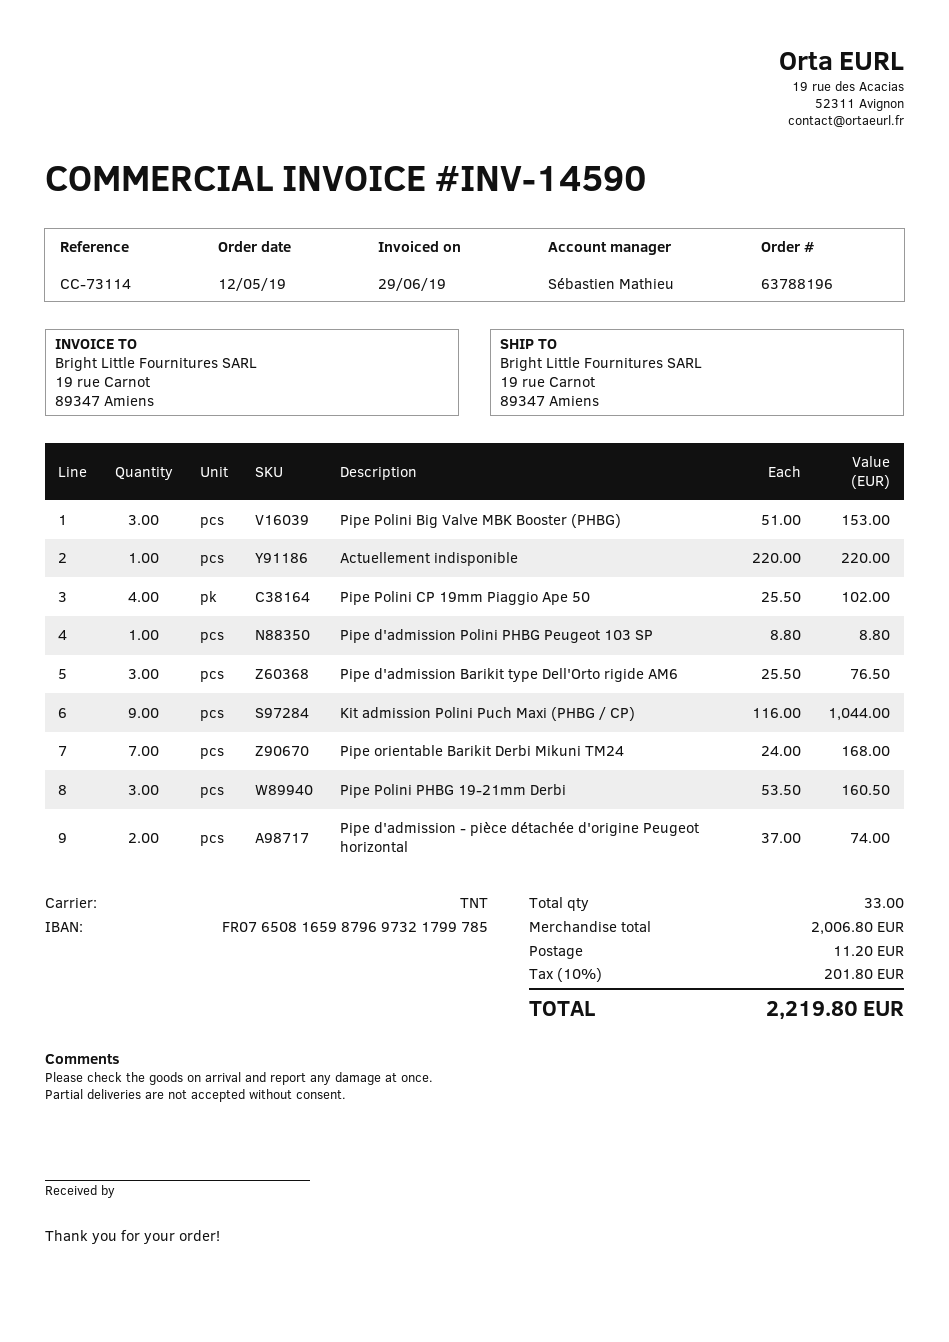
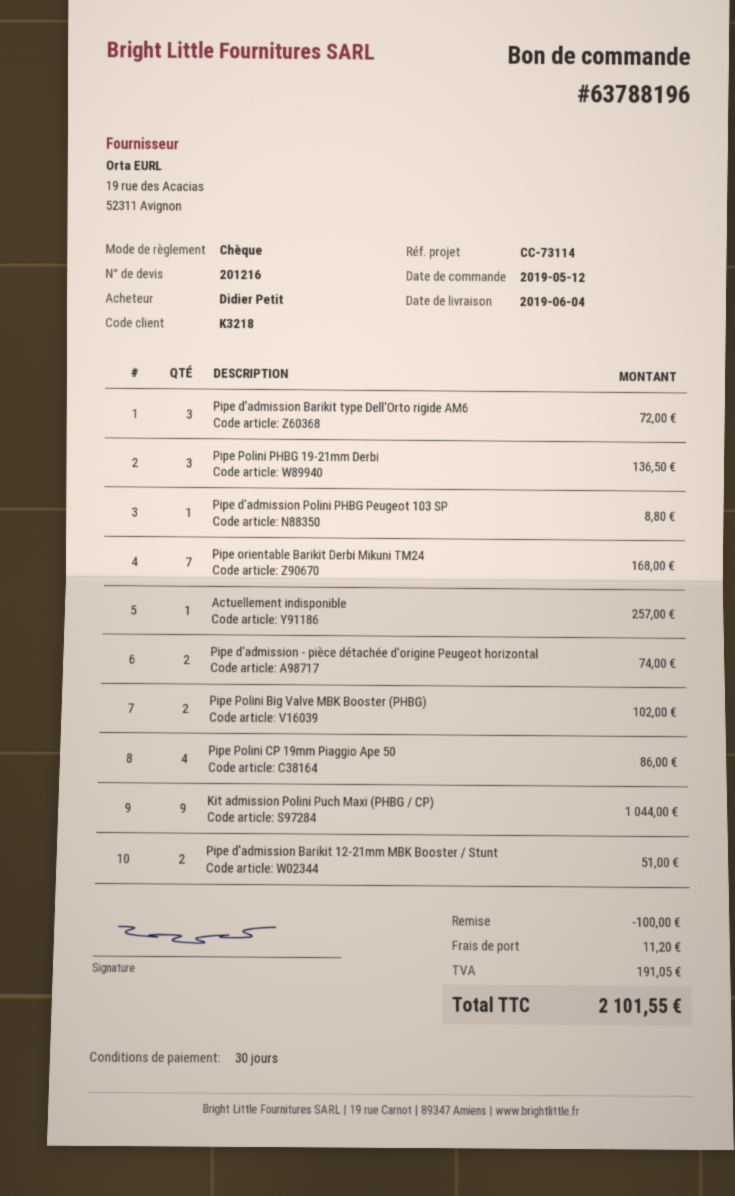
Pipe Polini Big Valve MBK Booster (PHBG): 3 for 153.00 -> 2 for 102.00
Actuellement indisponible: 1 for 220.00 -> 1 for 257.00
Pipe Polini CP 19mm Piaggio Ape 50: 4 for 102.00 -> 4 for 86.00
Pipe d'admission Barikit type Dell'Orto rigide AM6: 3 for 76.50 -> 3 for 72.00
Pipe Polini PHBG 19-21mm Derbi: 3 for 160.50 -> 3 for 136.50
Pipe d'admission Barikit 12-21mm MBK Booster / Stunt: none -> 2 for 51.00
discount: none -> 100.00
tax: 201.80 -> 191.05
total: 2219.80 -> 2101.55

